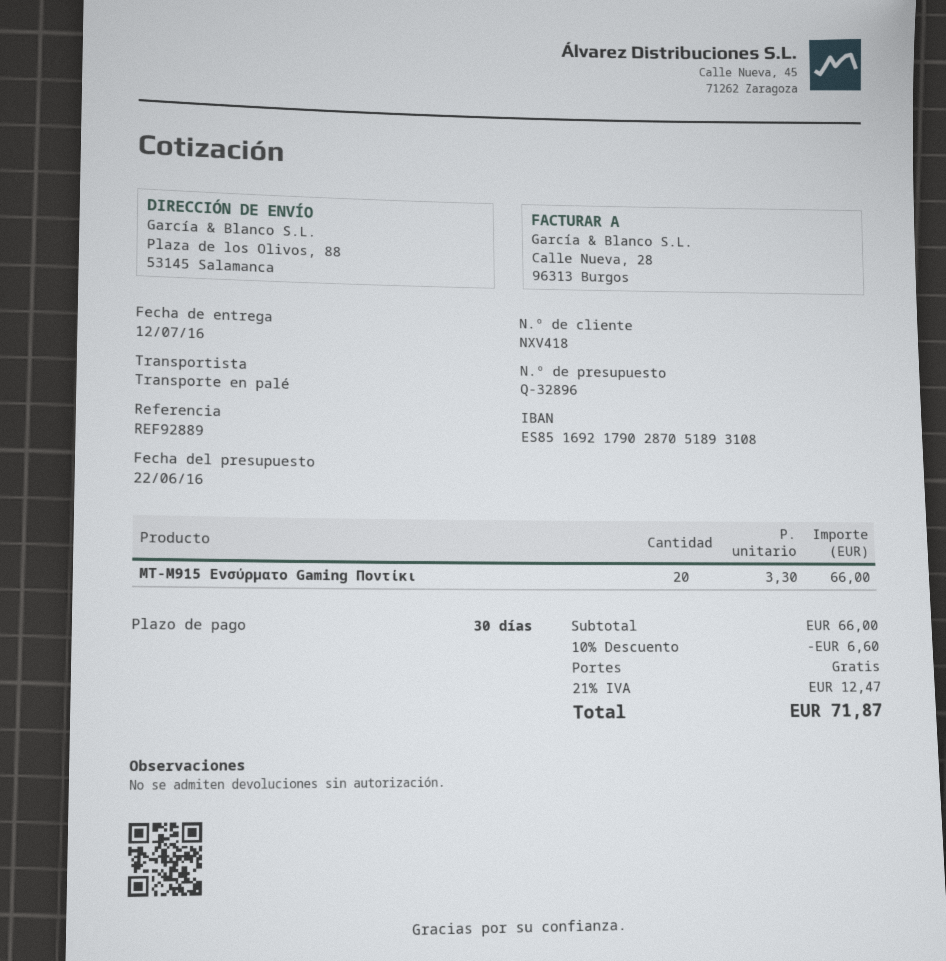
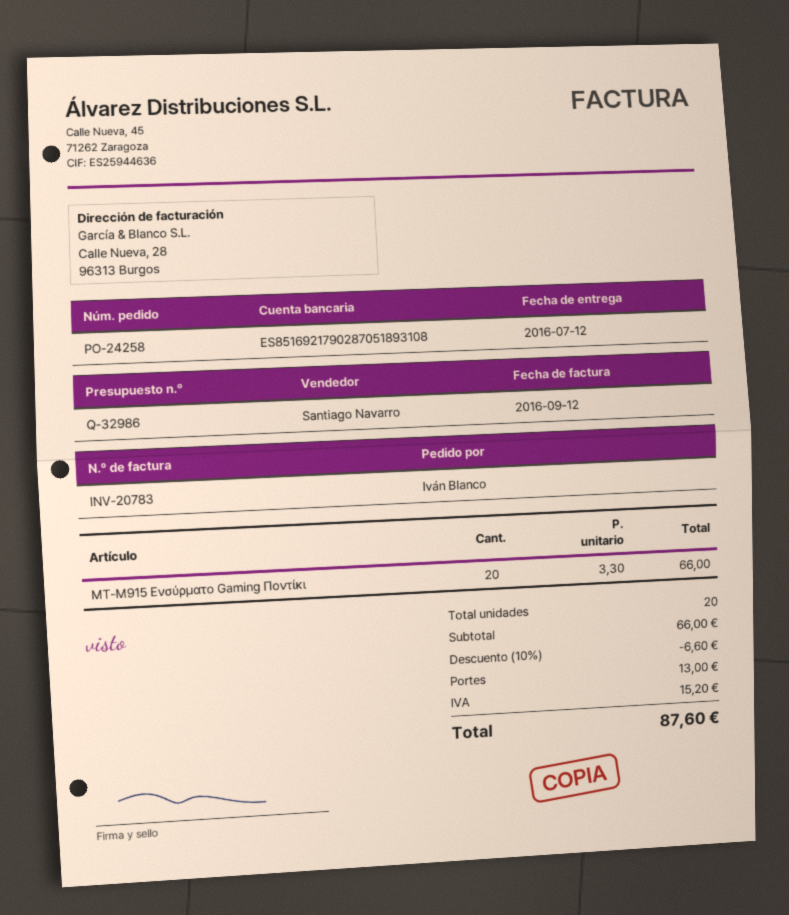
quote number: Q-32896 -> Q-32986
shipping: 0.00 -> 13.00
tax: 12.47 -> 15.20
total: 71.87 -> 87.60

